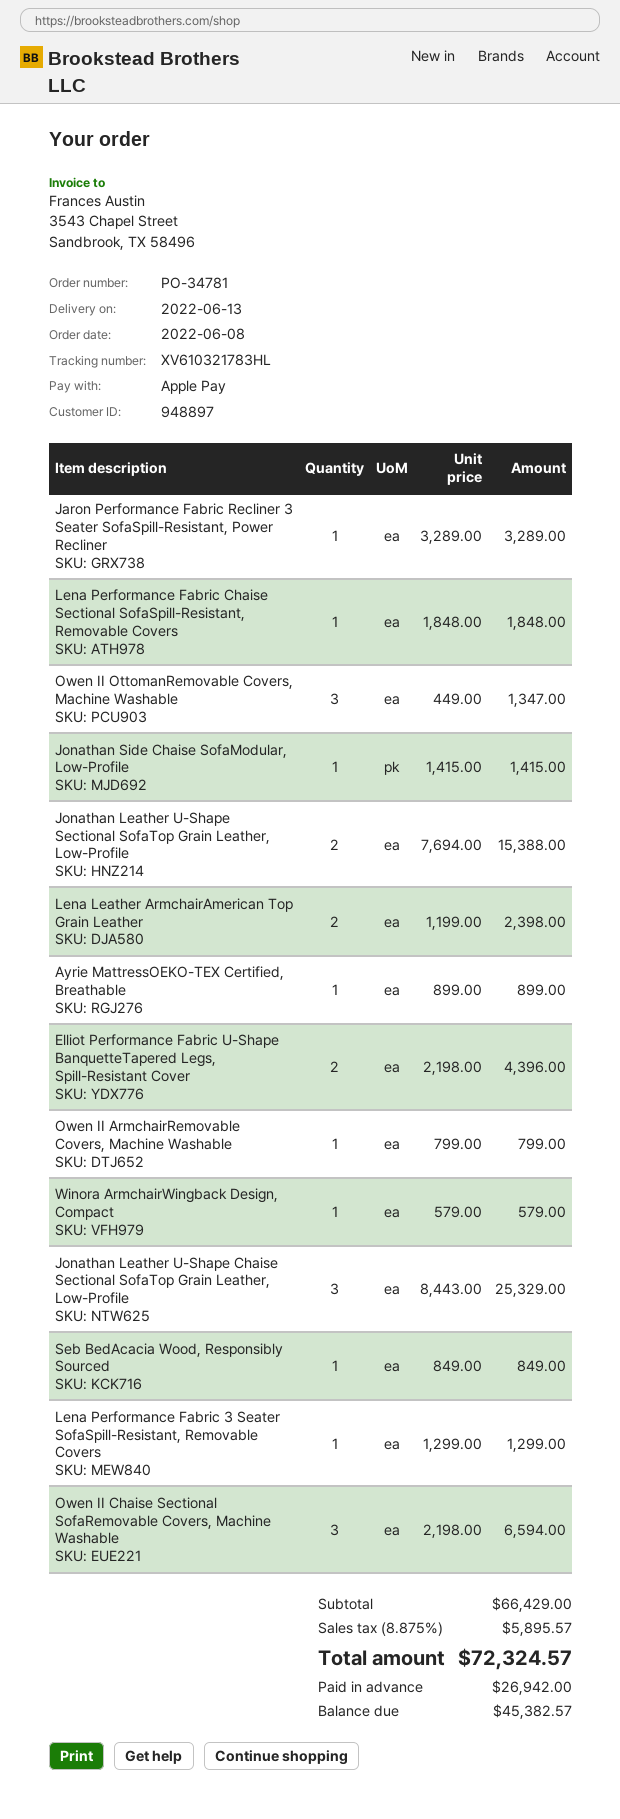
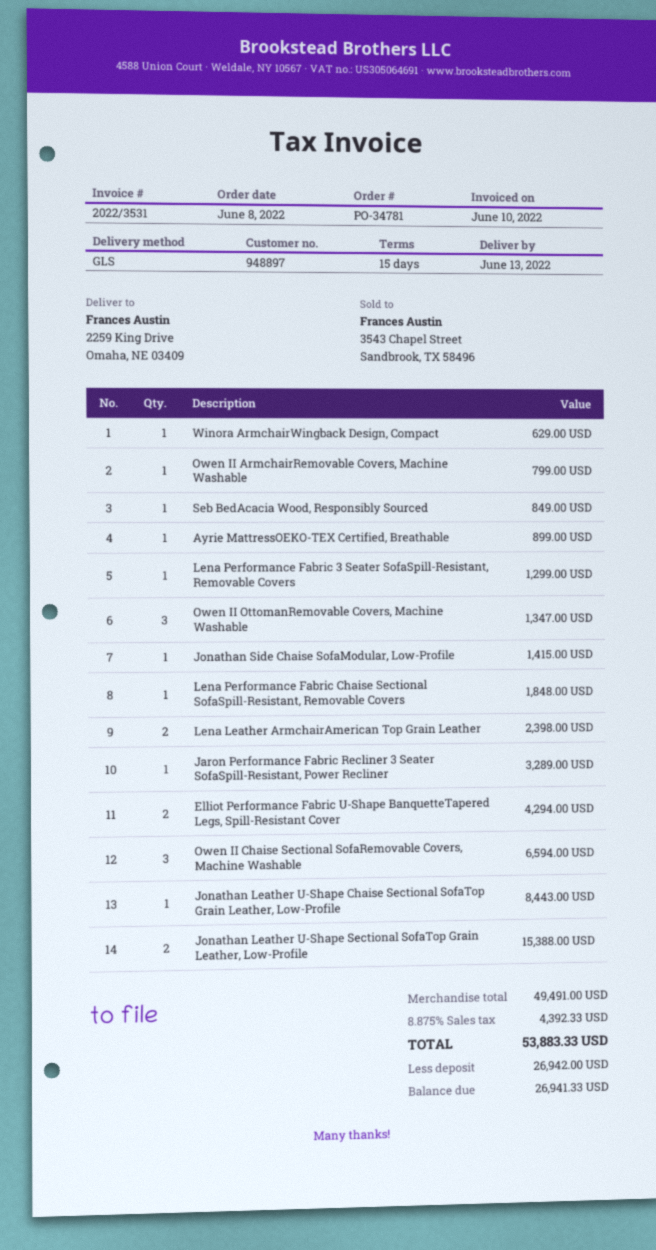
Elliot Performance Fabric U-Shape BanquetteTapered Legs, Spill-Resistant Cover: 2 for 4396.00 -> 2 for 4294.00
Winora ArmchairWingback Design, Compact: 1 for 579.00 -> 1 for 629.00
Jonathan Leather U-Shape Chaise Sectional SofaTop Grain Leather, Low-Profile: 3 for 25329.00 -> 1 for 8443.00
subtotal: 66429.00 -> 49491.00
tax: 8.875% = 5895.57 -> 8.875% = 4392.33
total: 72324.57 -> 53883.33
balance: 45382.57 -> 26941.33

